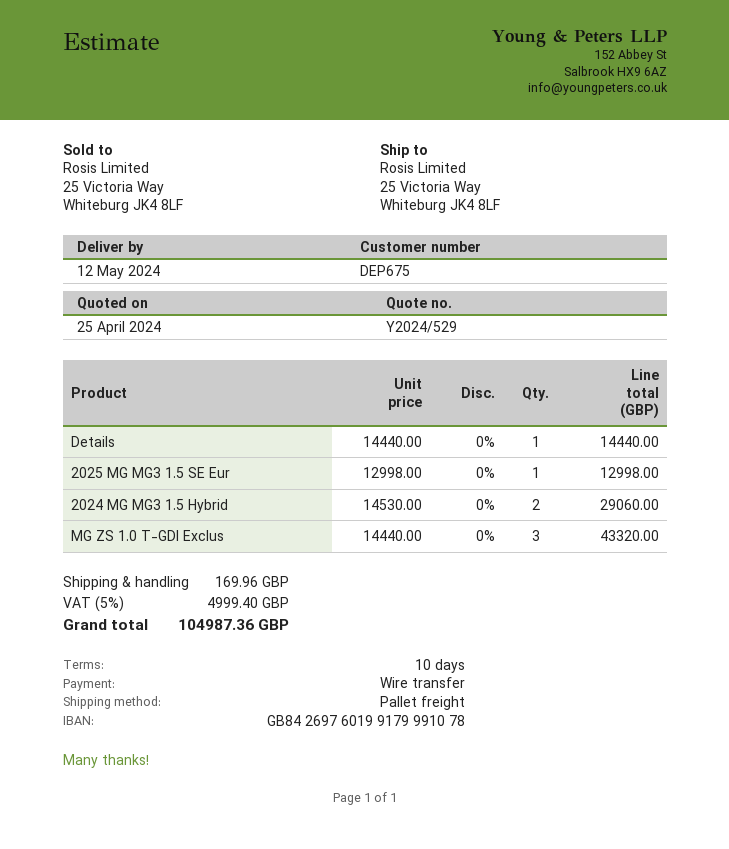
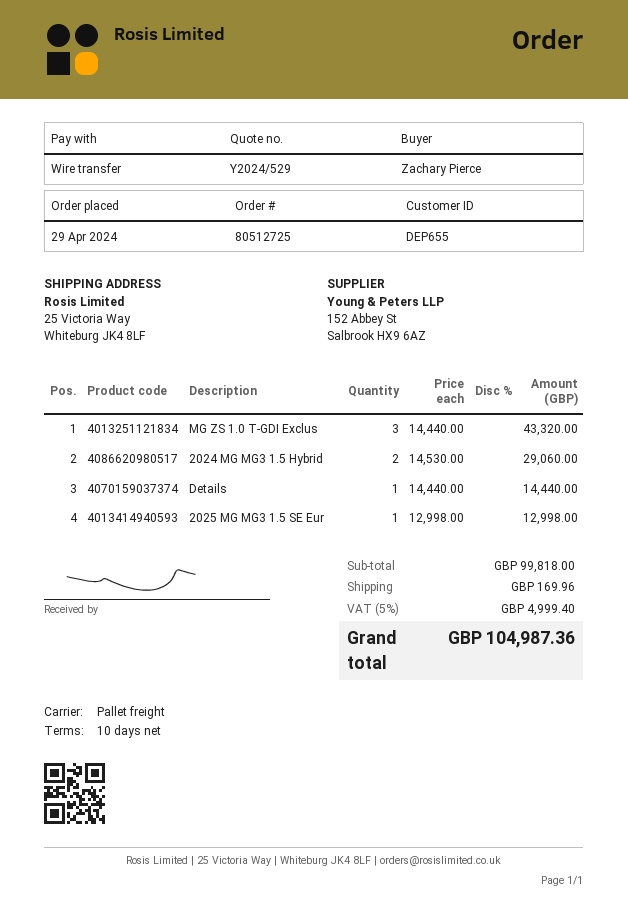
customer number: DEP675 -> DEP655

